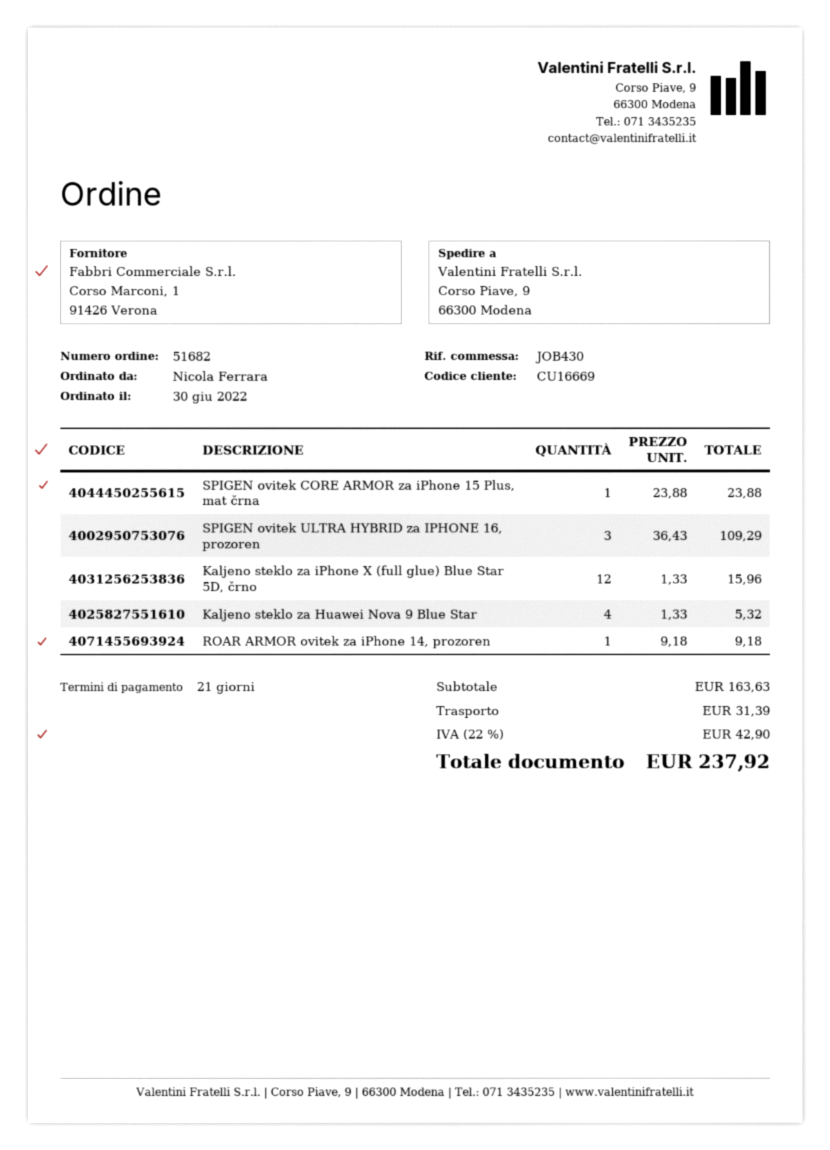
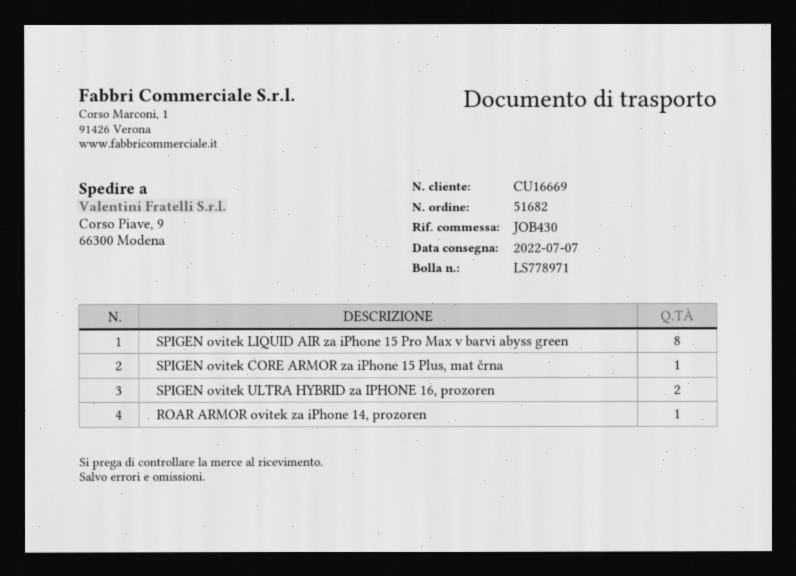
SPIGEN ovitek ULTRA HYBRID za IPHONE 16, prozoren: 3 -> 2
Kaljeno steklo za iPhone X (full glue) Blue Star 5D, črno: 12 -> none
Kaljeno steklo za Huawei Nova 9 Blue Star: 4 -> none
SPIGEN ovitek LIQUID AIR za iPhone 15 Pro Max v barvi abyss green: none -> 8

